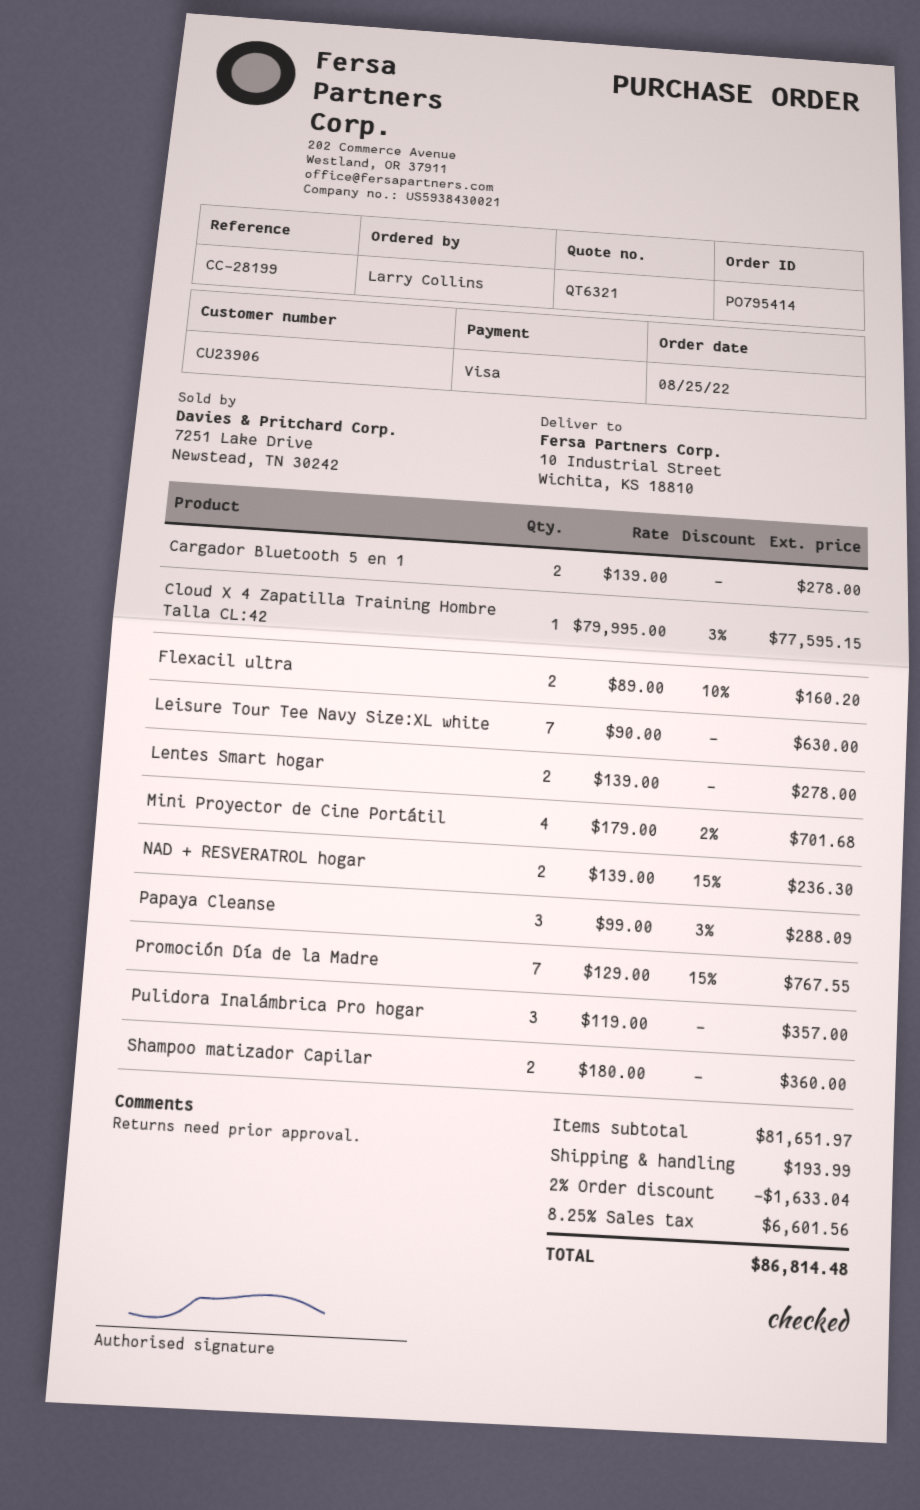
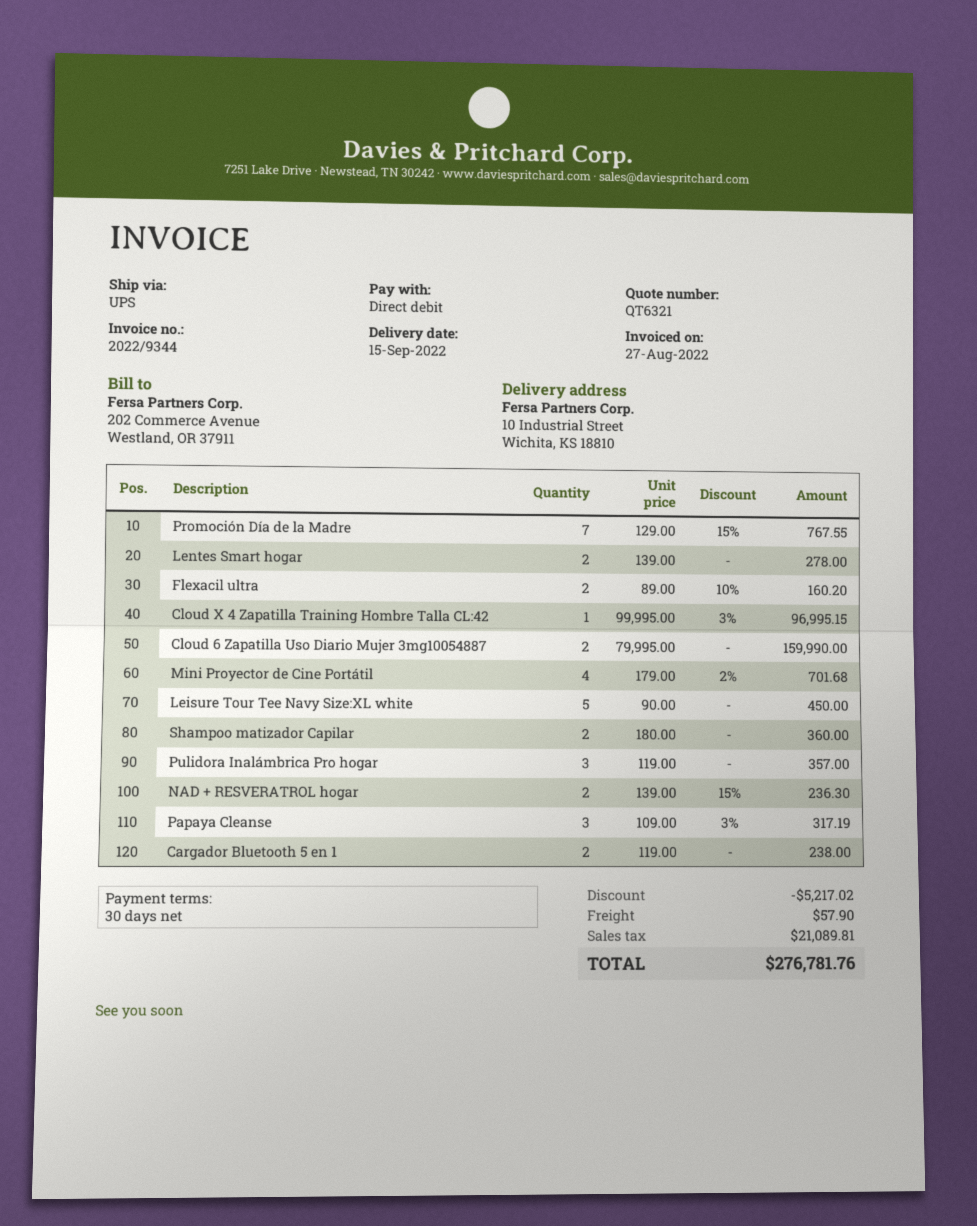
payment method: Visa -> direct debit
Cargador Bluetooth 5 en 1: 2 x 139.00 = 278.00 -> 2 x 119.00 = 238.00
Cloud X 4 Zapatilla Training Hombre Talla CL:42: 1 x 79995.00 - 3% = 77595.15 -> 1 x 99995.00 - 3% = 96995.15
Leisure Tour Tee Navy Size:XL white: 7 x 90.00 = 630.00 -> 5 x 90.00 = 450.00
Papaya Cleanse: 3 x 99.00 - 3% = 288.09 -> 3 x 109.00 - 3% = 317.19
Cloud 6 Zapatilla Uso Diario Mujer 3mg10054887: none -> 2 x 79995.00 = 159990.00
discount: 1633.04 -> 5217.02
shipping: 193.99 -> 57.90
tax: 6601.56 -> 21089.81
total: 86814.48 -> 276781.76

